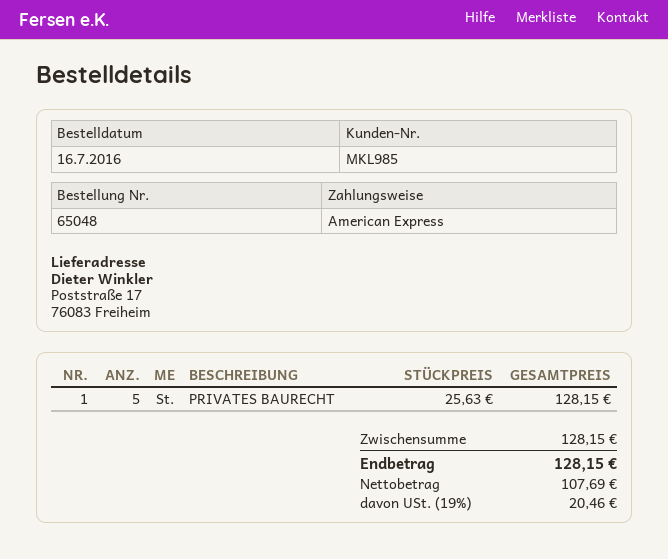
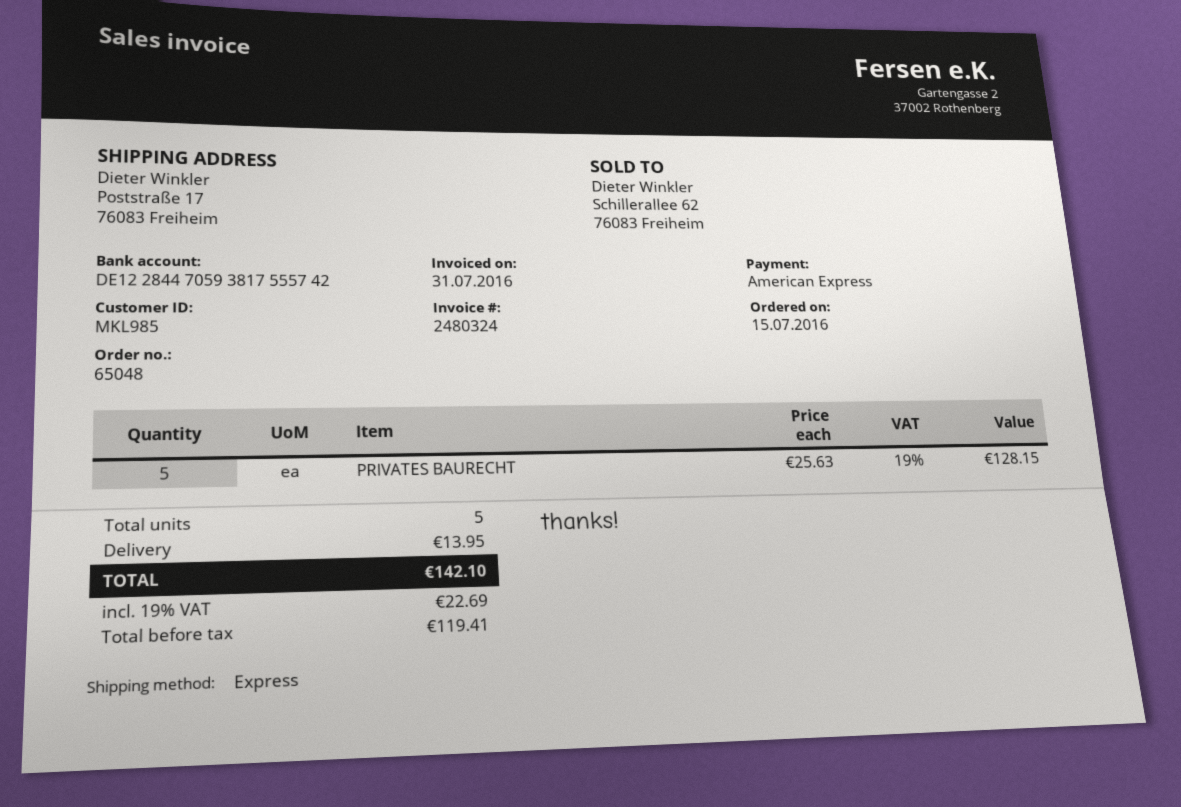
order date: 2016-07-16 -> 2016-07-15
shipping: none -> 13.95
net: 107.69 -> 119.41
tax: 19% = 20.46 -> 19% = 22.69
total: 128.15 -> 142.10

